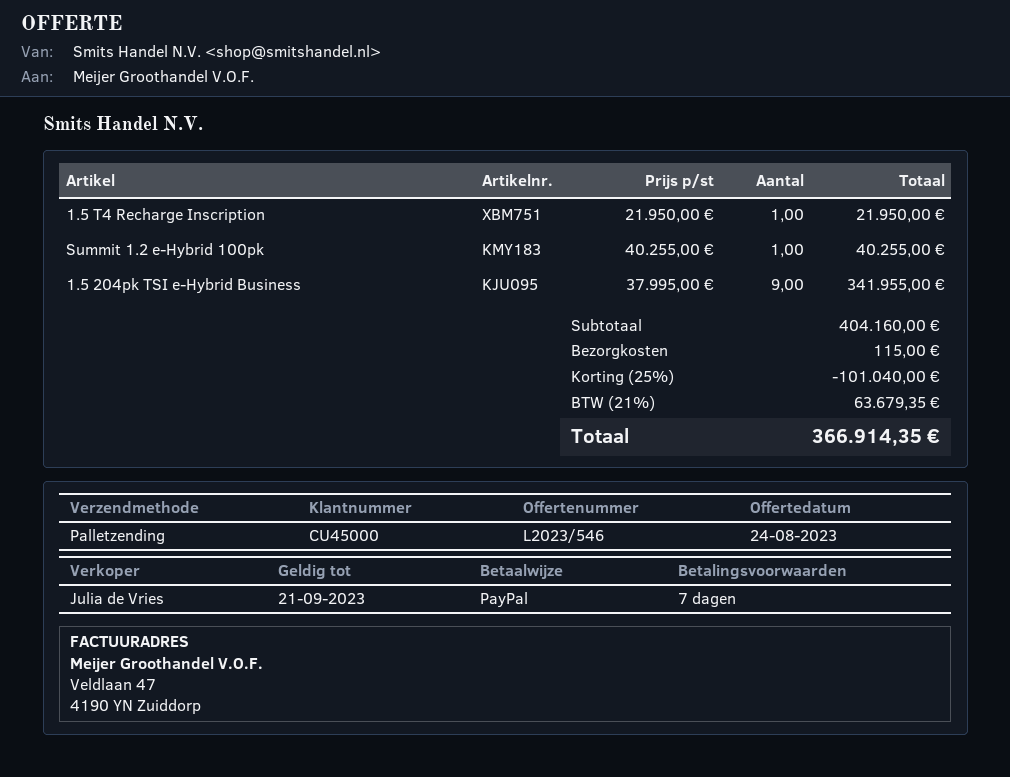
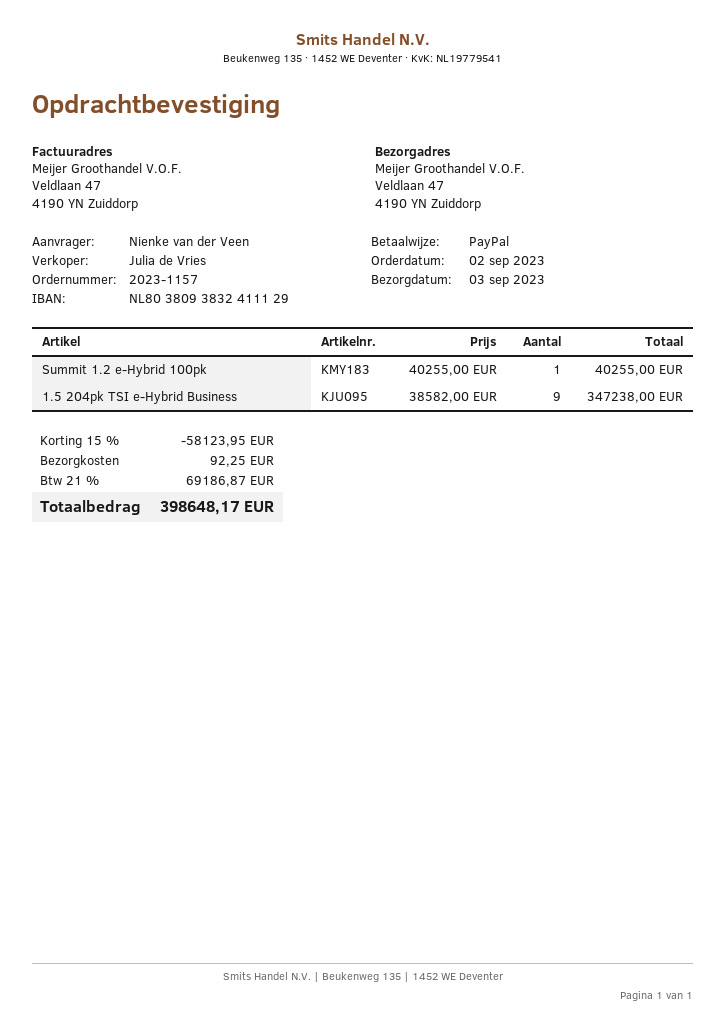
1.5 T4 Recharge Inscription: 1 x 21950.00 = 21950.00 -> none
1.5 204pk TSI e-Hybrid Business: 9 x 37995.00 = 341955.00 -> 9 x 38582.00 = 347238.00
discount: 25% = 101040.00 -> 15% = 58123.95
shipping: 115.00 -> 92.25
tax: 21% = 63679.35 -> 21% = 69186.87
total: 366914.35 -> 398648.17

